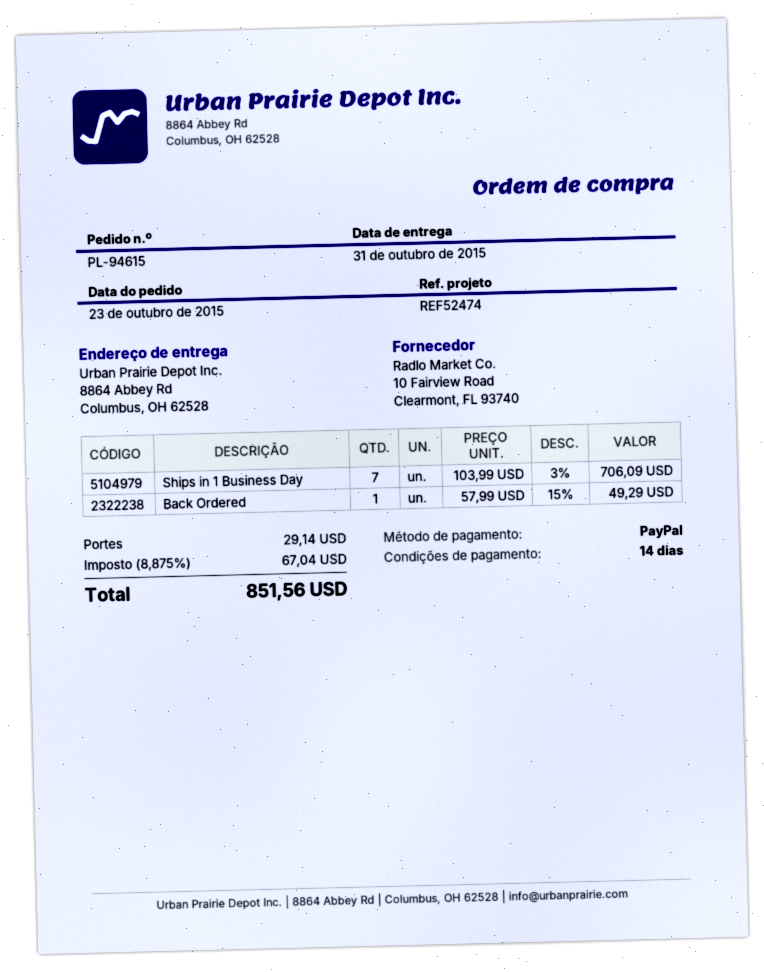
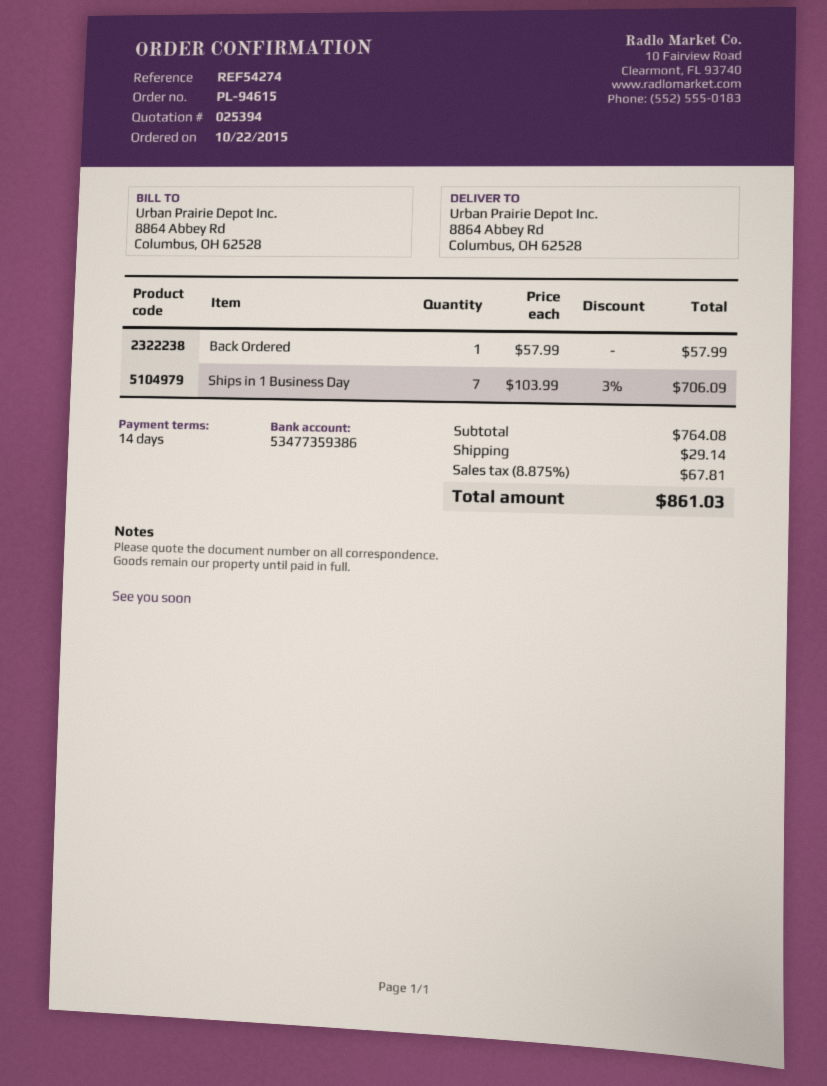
order date: 2015-10-23 -> 2015-10-22
reference: REF52474 -> REF54274
Back Ordered: 1 x 57.99 - 15% = 49.29 -> 1 x 57.99 = 57.99
tax: 8.875% = 67.04 -> 8.875% = 67.81
total: 851.56 -> 861.03

